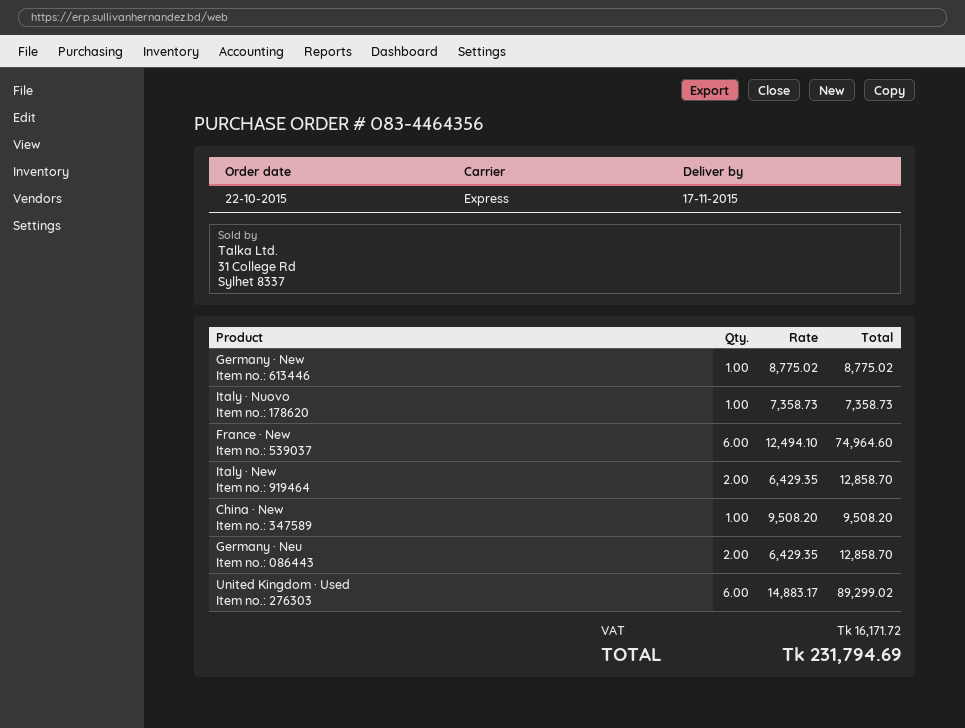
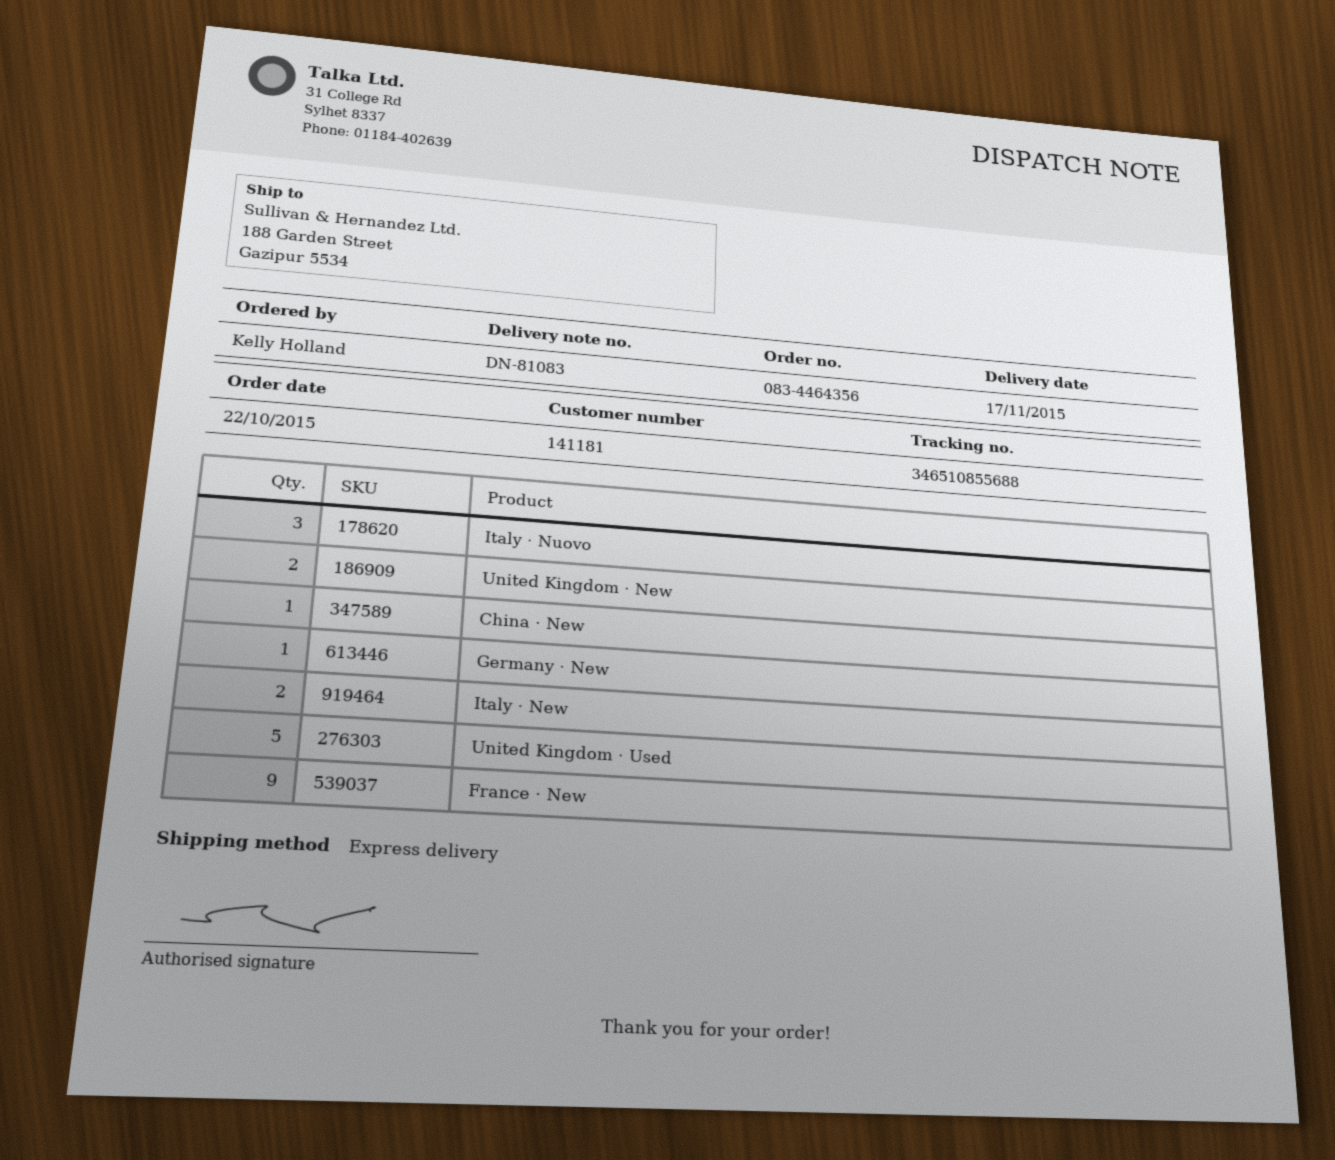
Italy · Nuovo: 1 -> 3
France · New: 6 -> 9
Germany · Neu: 2 -> none
United Kingdom · Used: 6 -> 5
United Kingdom · New: none -> 2

